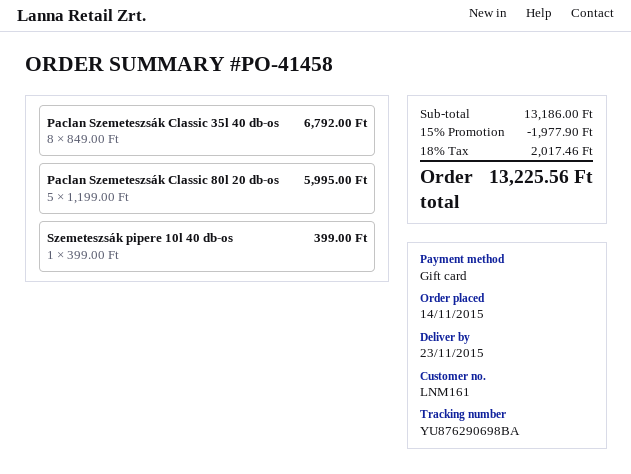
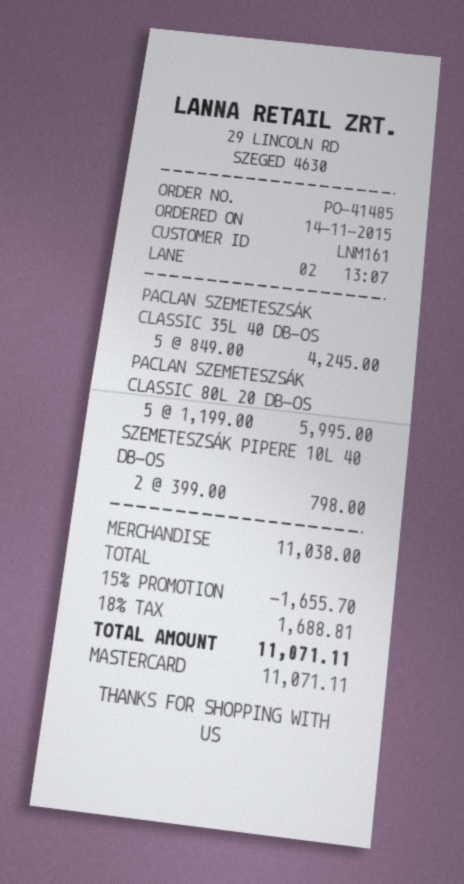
order number: PO-41458 -> PO-41485
payment method: gift card -> Mastercard
Paclan Szemeteszsák Classic 35l 40 db-os: 8 x 849.00 = 6792.00 -> 5 x 849.00 = 4245.00
Szemeteszsák pipere 10l 40 db-os: 1 x 399.00 = 399.00 -> 2 x 399.00 = 798.00
subtotal: 13186.00 -> 11038.00
discount: 15% = 1977.90 -> 15% = 1655.70
tax: 18% = 2017.46 -> 18% = 1688.81
total: 13225.56 -> 11071.11

